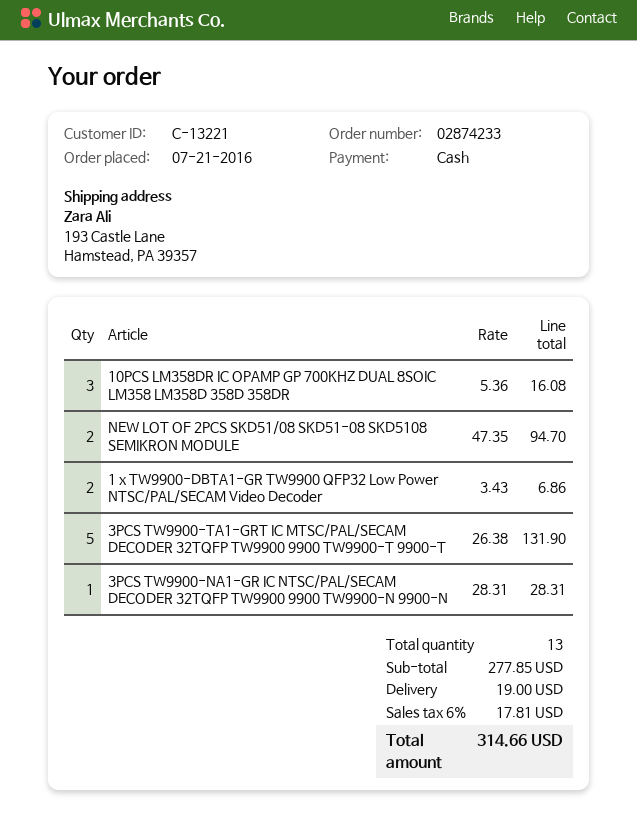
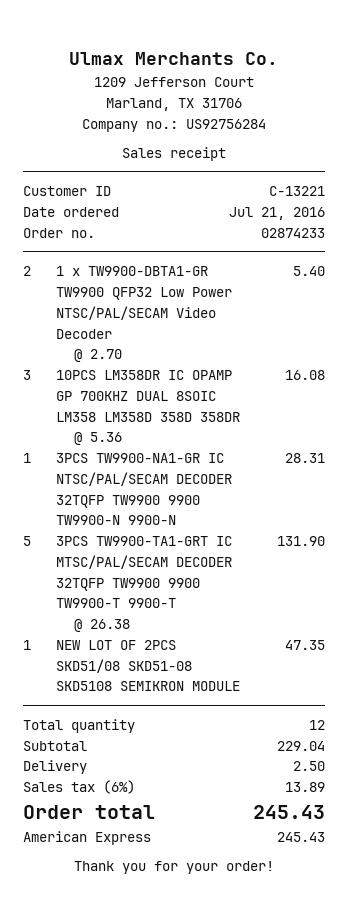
payment method: cash -> American Express
NEW LOT OF 2PCS SKD51/08 SKD51-08 SKD5108 SEMIKRON MODULE: 2 x 47.35 = 94.70 -> 1 x 47.35 = 47.35
1 x TW9900-DBTA1-GR TW9900 QFP32 Low Power NTSC/PAL/SECAM Video Decoder: 2 x 3.43 = 6.86 -> 2 x 2.70 = 5.40
total quantity: 13 -> 12
subtotal: 277.85 -> 229.04
shipping: 19.00 -> 2.50
tax: 6% = 17.81 -> 6% = 13.89
total: 314.66 -> 245.43

